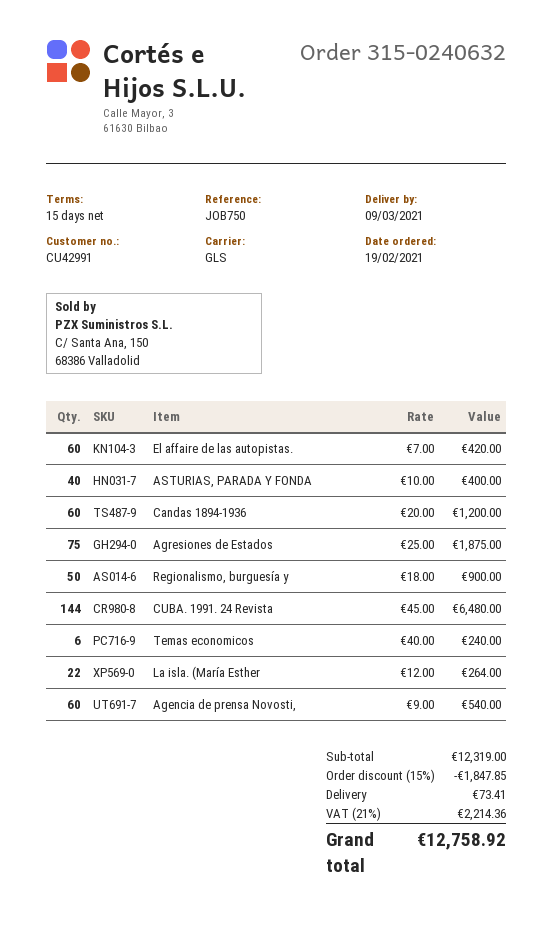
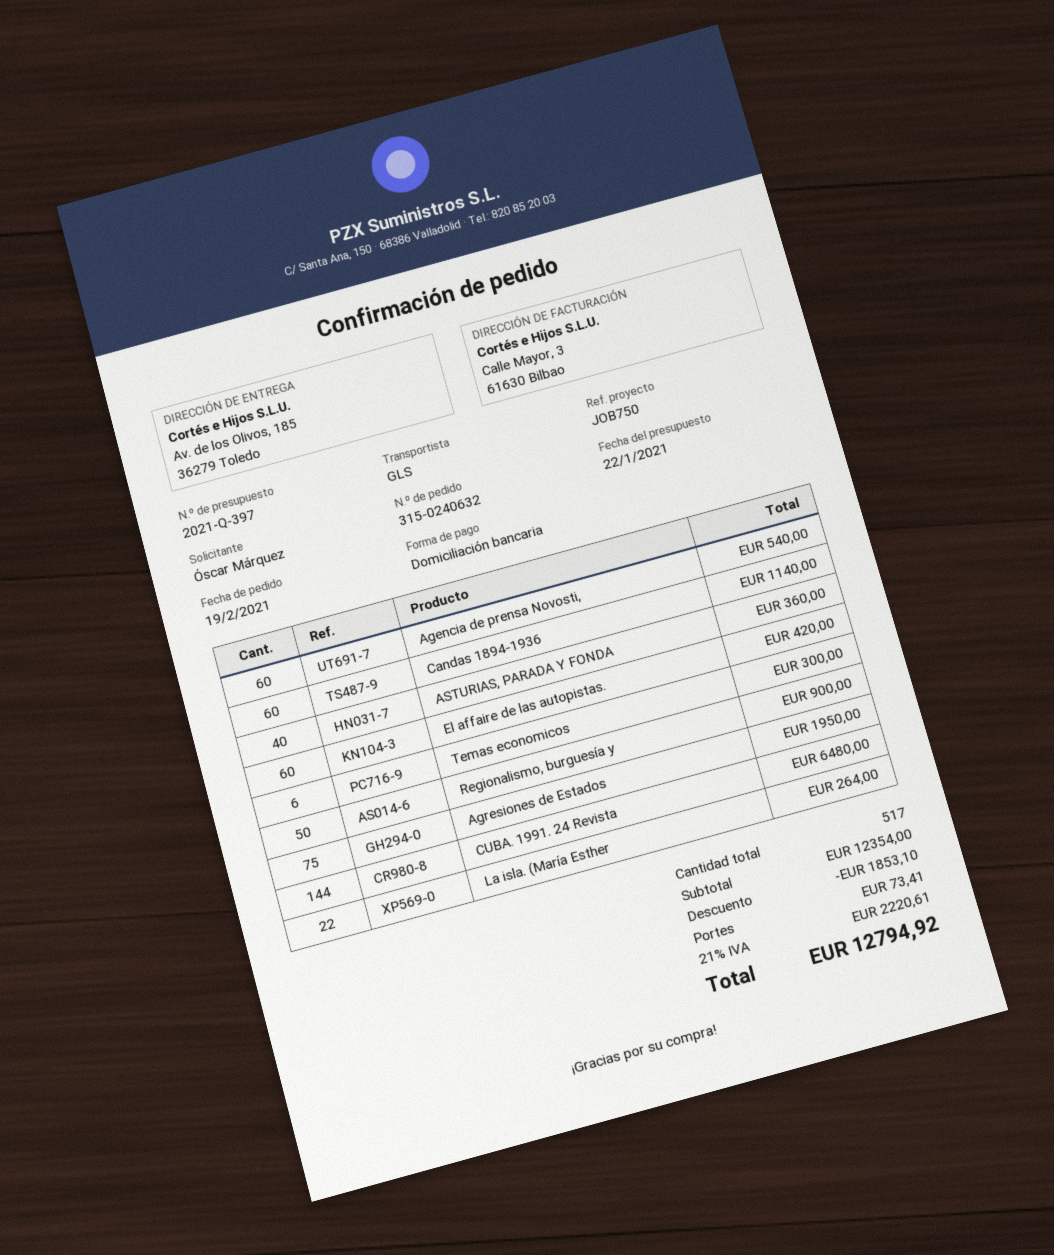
ASTURIAS, PARADA Y FONDA: 40 for 400.00 -> 40 for 360.00
Candas 1894-1936: 60 for 1200.00 -> 60 for 1140.00
Agresiones de Estados: 75 for 1875.00 -> 75 for 1950.00
Temas economicos: 6 for 240.00 -> 6 for 300.00
subtotal: 12319.00 -> 12354.00
discount: 1847.85 -> 1853.10
tax: 21% = 2214.36 -> 21% = 2220.61
total: 12758.92 -> 12794.92

